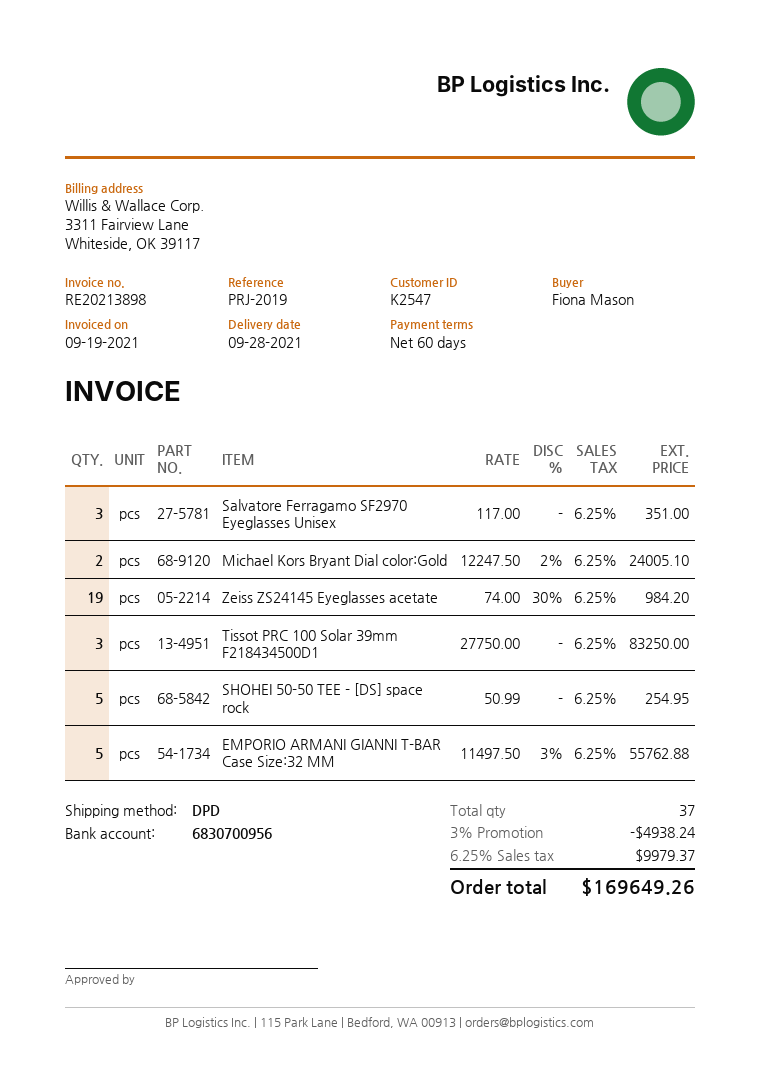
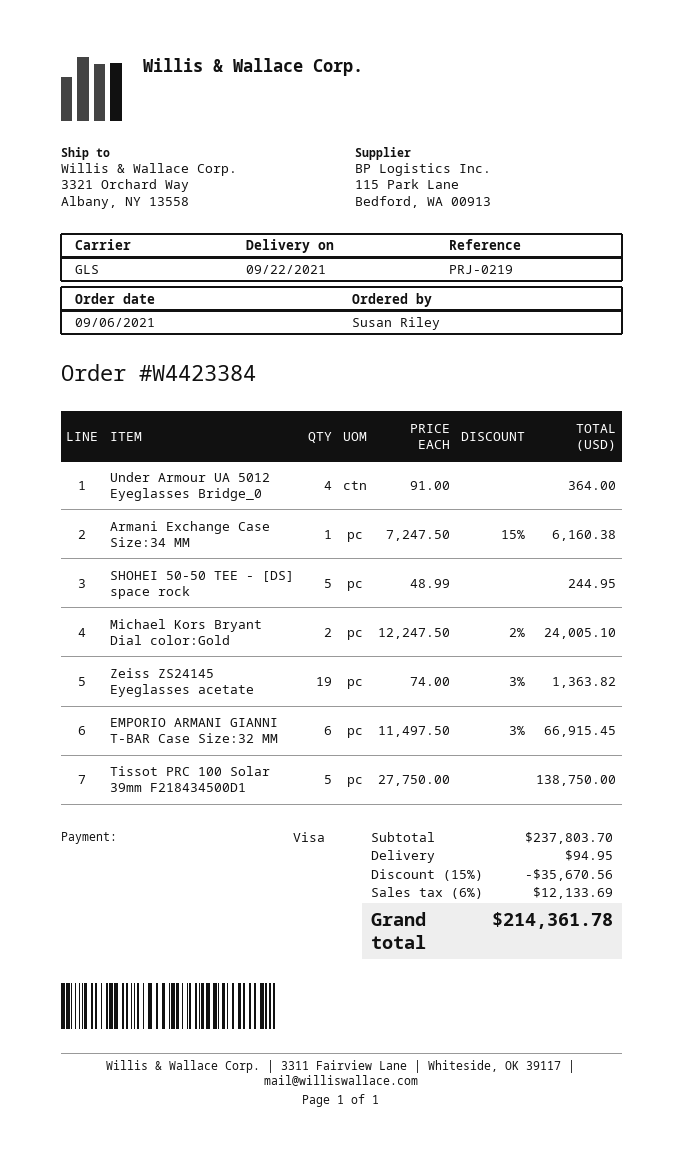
delivery date: 2021-09-28 -> 2021-09-22
reference: PRJ-2019 -> PRJ-0219
ordered by: Fiona Mason -> Susan Riley
shipping method: DPD -> GLS
Salvatore Ferragamo SF2970 Eyeglasses Unisex: 3 x 117.00 = 351.00 -> none
Zeiss ZS24145 Eyeglasses acetate: 19 x 74.00 - 30% = 984.20 -> 19 x 74.00 - 3% = 1363.82
Tissot PRC 100 Solar 39mm F218434500D1: 3 x 27750.00 = 83250.00 -> 5 x 27750.00 = 138750.00
SHOHEI 50-50 TEE - [DS] space rock: 5 x 50.99 = 254.95 -> 5 x 48.99 = 244.95
EMPORIO ARMANI GIANNI T-BAR Case Size:32 MM: 5 x 11497.50 - 3% = 55762.88 -> 6 x 11497.50 - 3% = 66915.45
Under Armour UA 5012 Eyeglasses Bridge_0: none -> 4 x 91.00 = 364.00
Armani Exchange Case Size:34 MM: none -> 1 x 7247.50 - 15% = 6160.38
discount: 3% = 4938.24 -> 15% = 35670.56
shipping: none -> 94.95
tax: 6.25% = 9979.37 -> 6% = 12133.69
total: 169649.26 -> 214361.78

